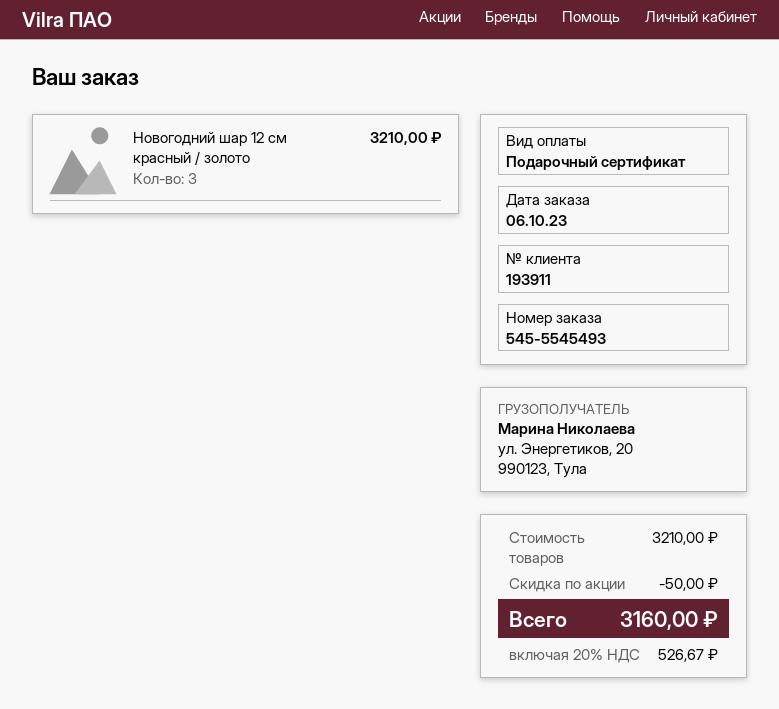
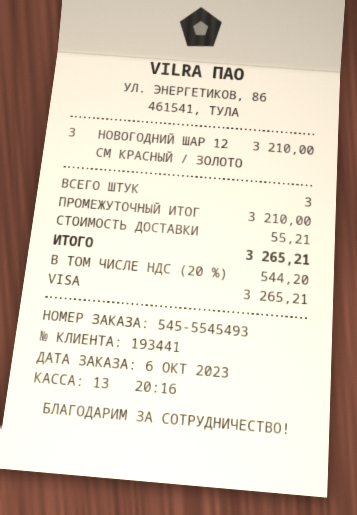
customer number: 193911 -> 193441
payment method: gift card -> Visa
discount: 50.00 -> none
shipping: none -> 55.21
tax: 20% = 526.67 -> 20% = 544.20
total: 3160.00 -> 3265.21

